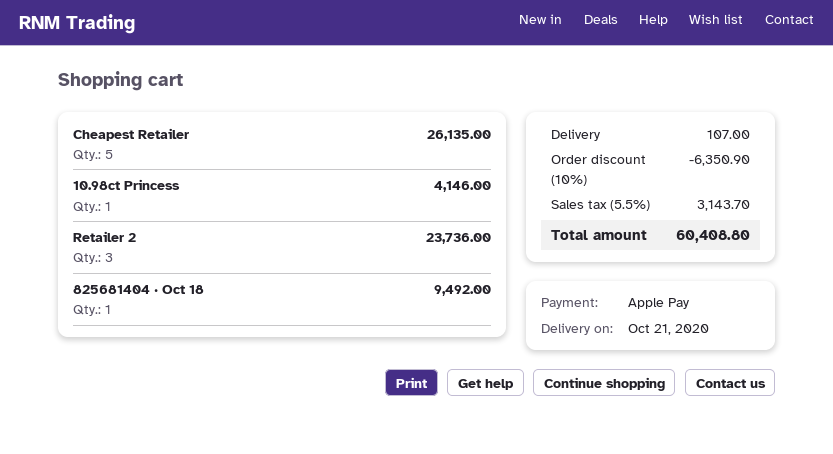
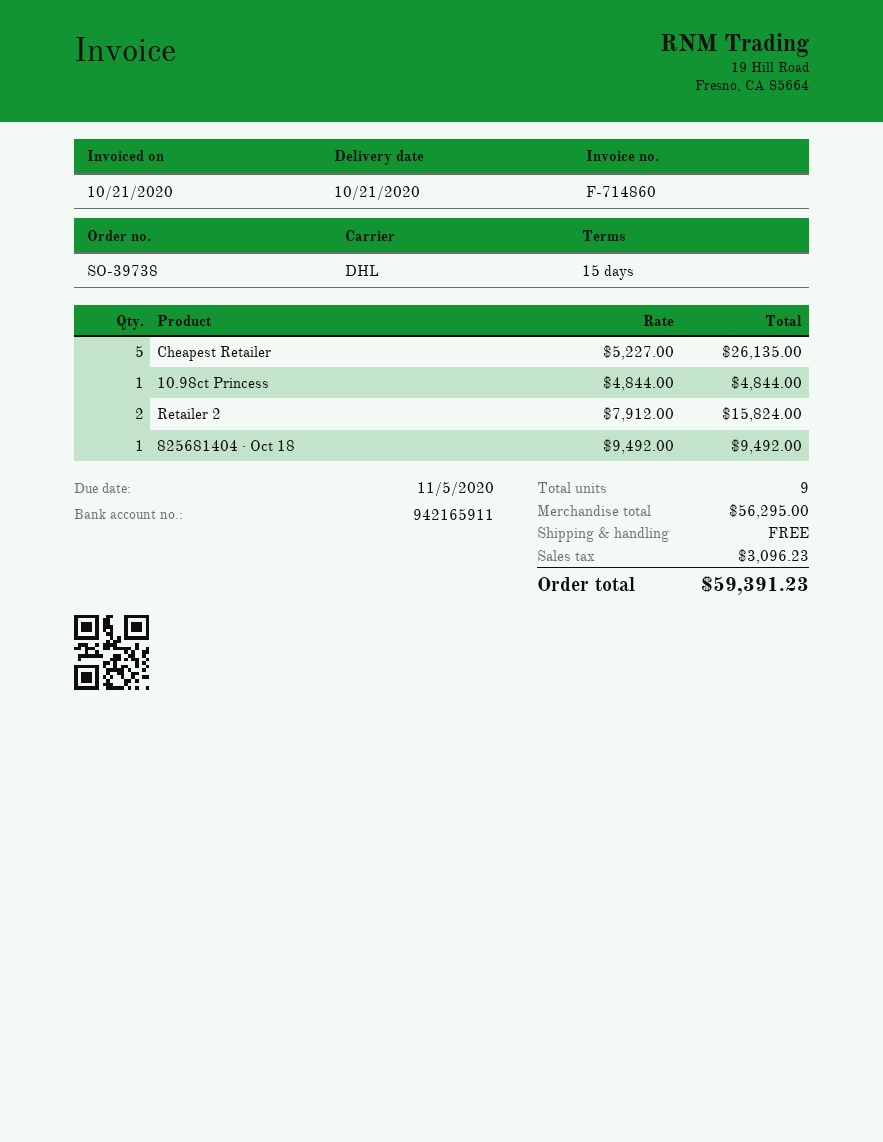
10.98ct Princess: 1 for 4146.00 -> 1 for 4844.00
Retailer 2: 3 for 23736.00 -> 2 for 15824.00
discount: 10% = 6350.90 -> none
shipping: 107.00 -> 0.00
tax: 3143.70 -> 3096.23
total: 60408.80 -> 59391.23

